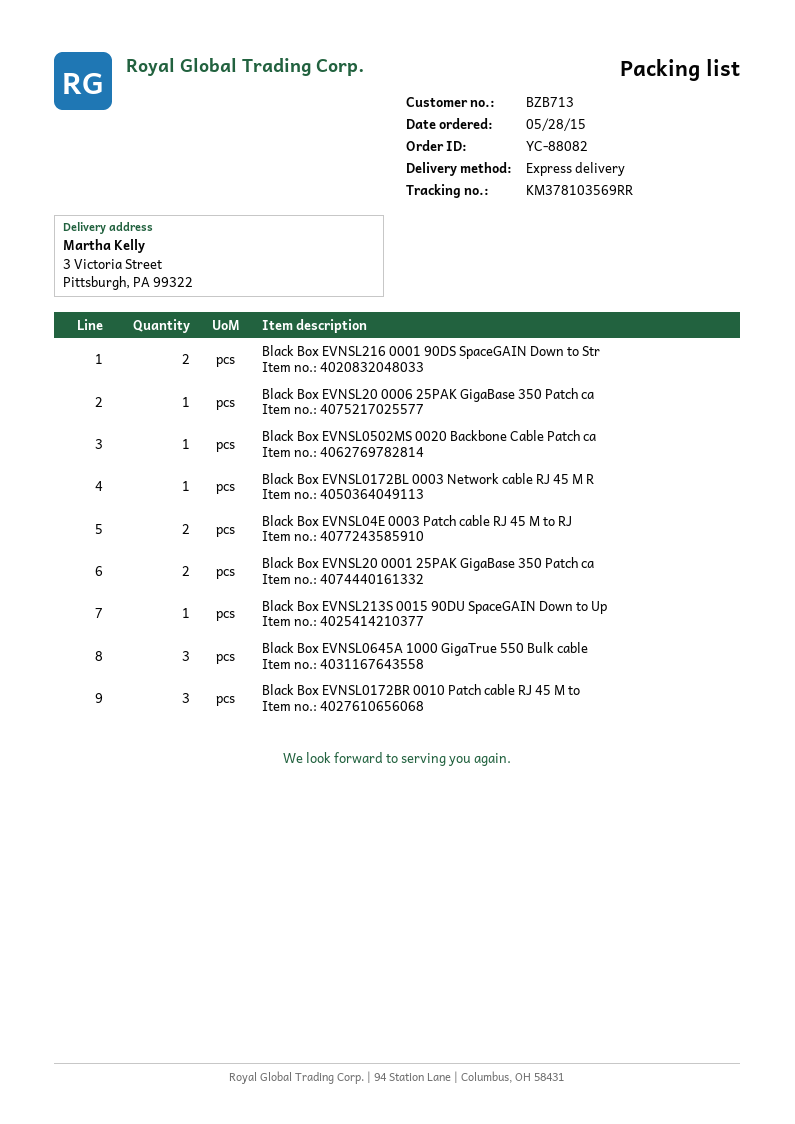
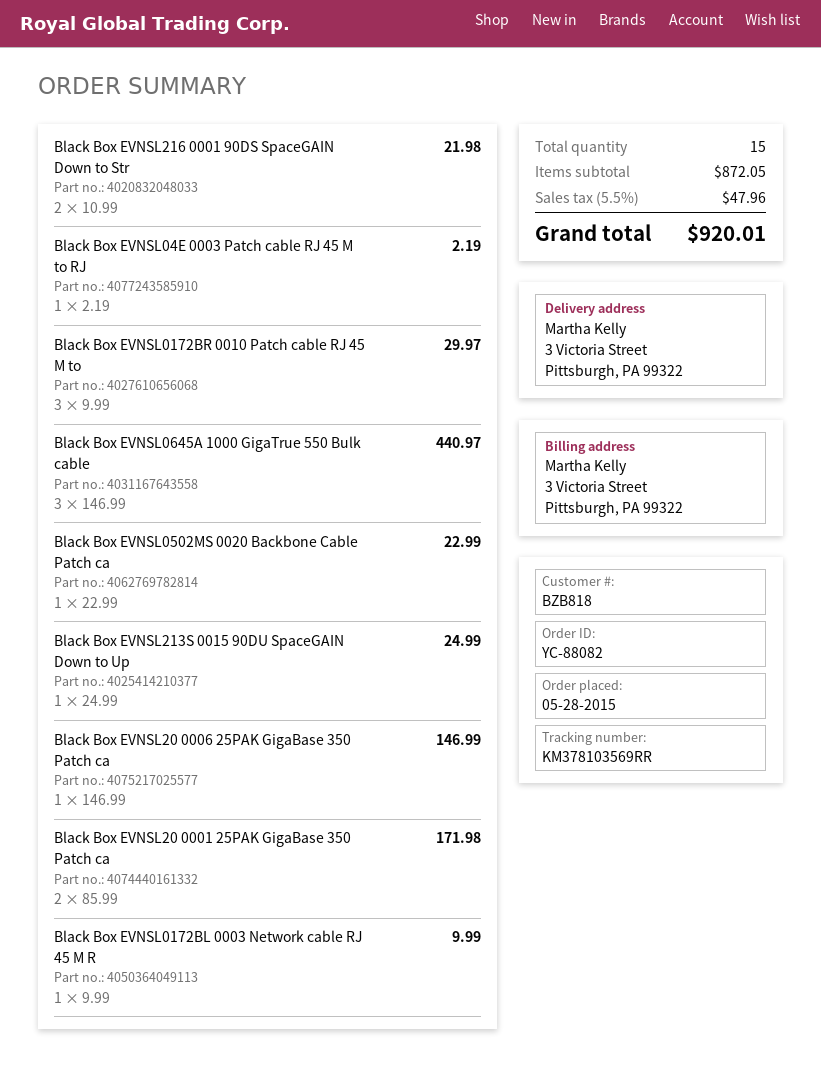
customer number: BZB713 -> BZB818
Black Box EVNSL04E 0003 Patch cable RJ 45 M to RJ: 2 -> 1

